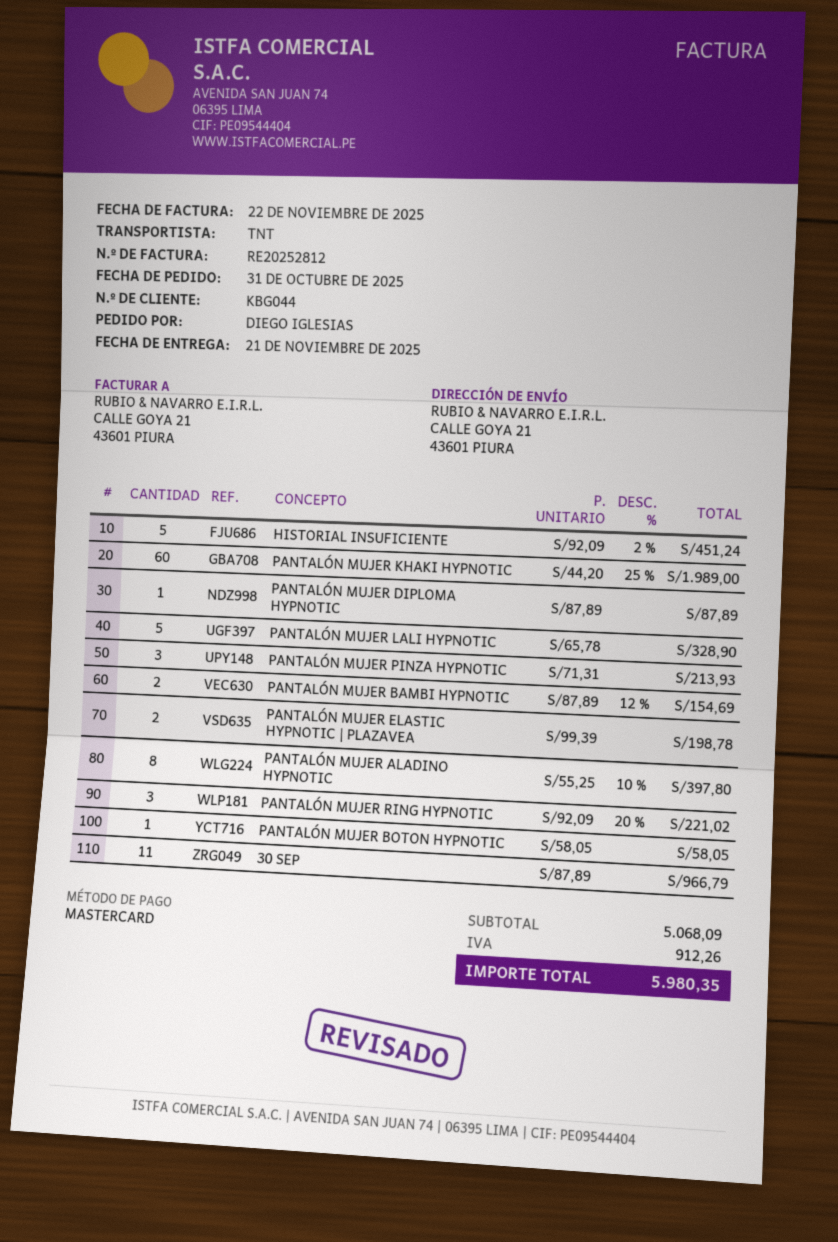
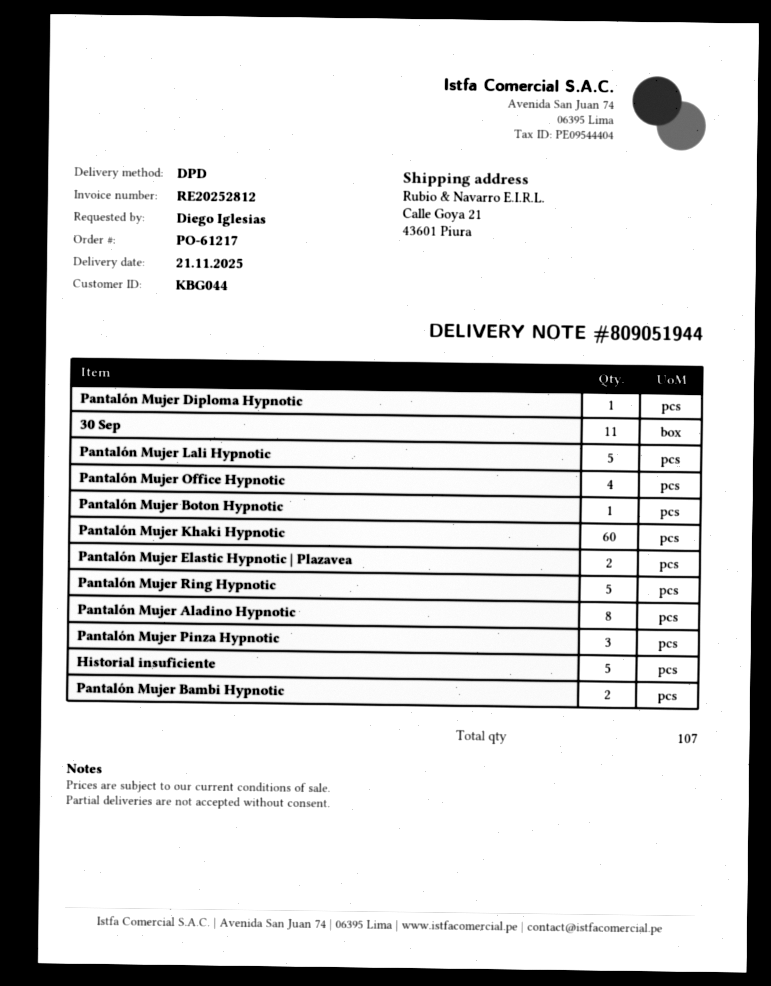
shipping method: TNT -> DPD
PANTALÓN MUJER RING HYPNOTIC: 3 -> 5
Pantalón Mujer Office Hypnotic: none -> 4

